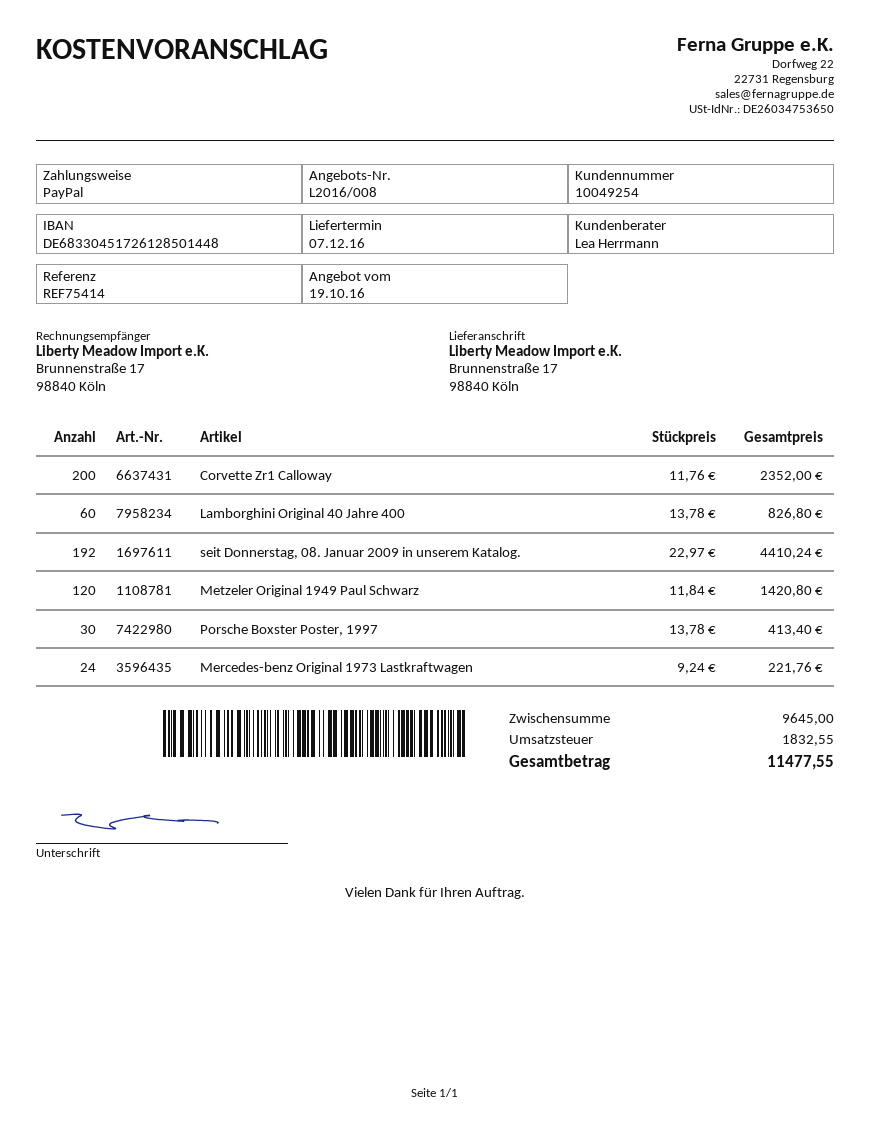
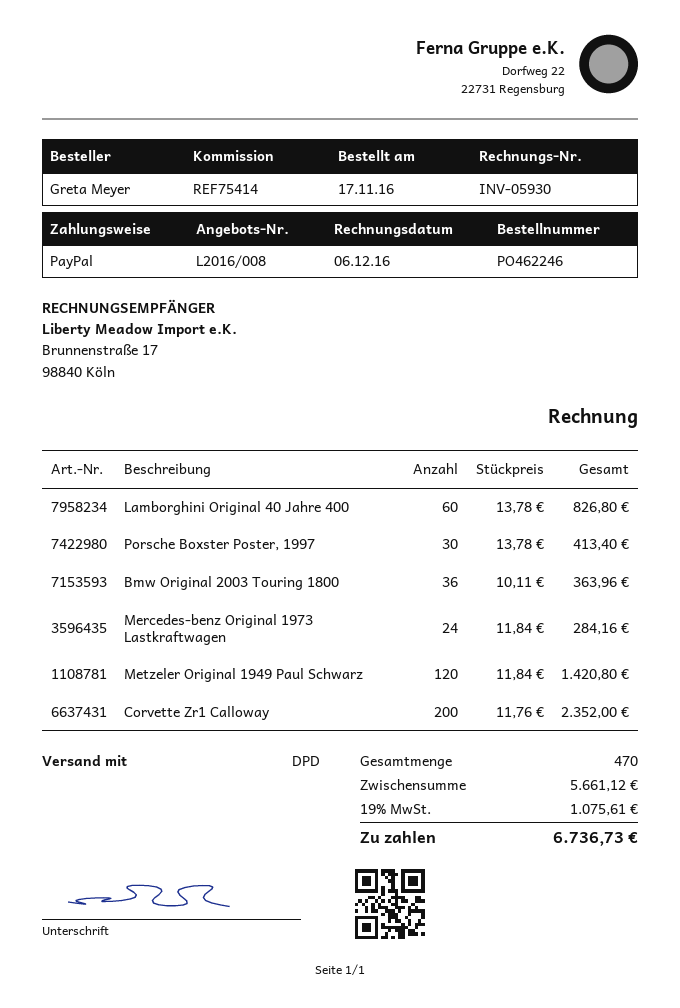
seit Donnerstag, 08. Januar 2009 in unserem Katalog.: 192 x 22.97 = 4410.24 -> none
Mercedes-benz Original 1973 Lastkraftwagen: 24 x 9.24 = 221.76 -> 24 x 11.84 = 284.16
Bmw Original 2003 Touring 1800: none -> 36 x 10.11 = 363.96
subtotal: 9645.00 -> 5661.12
tax: 1832.55 -> 1075.61
total: 11477.55 -> 6736.73

